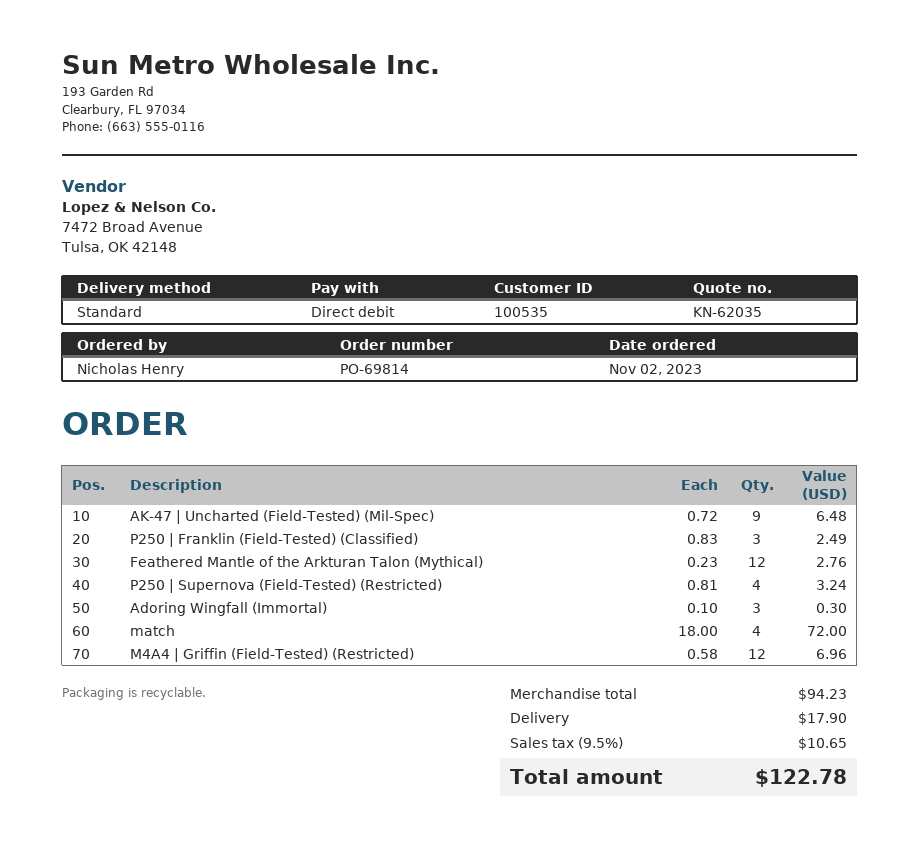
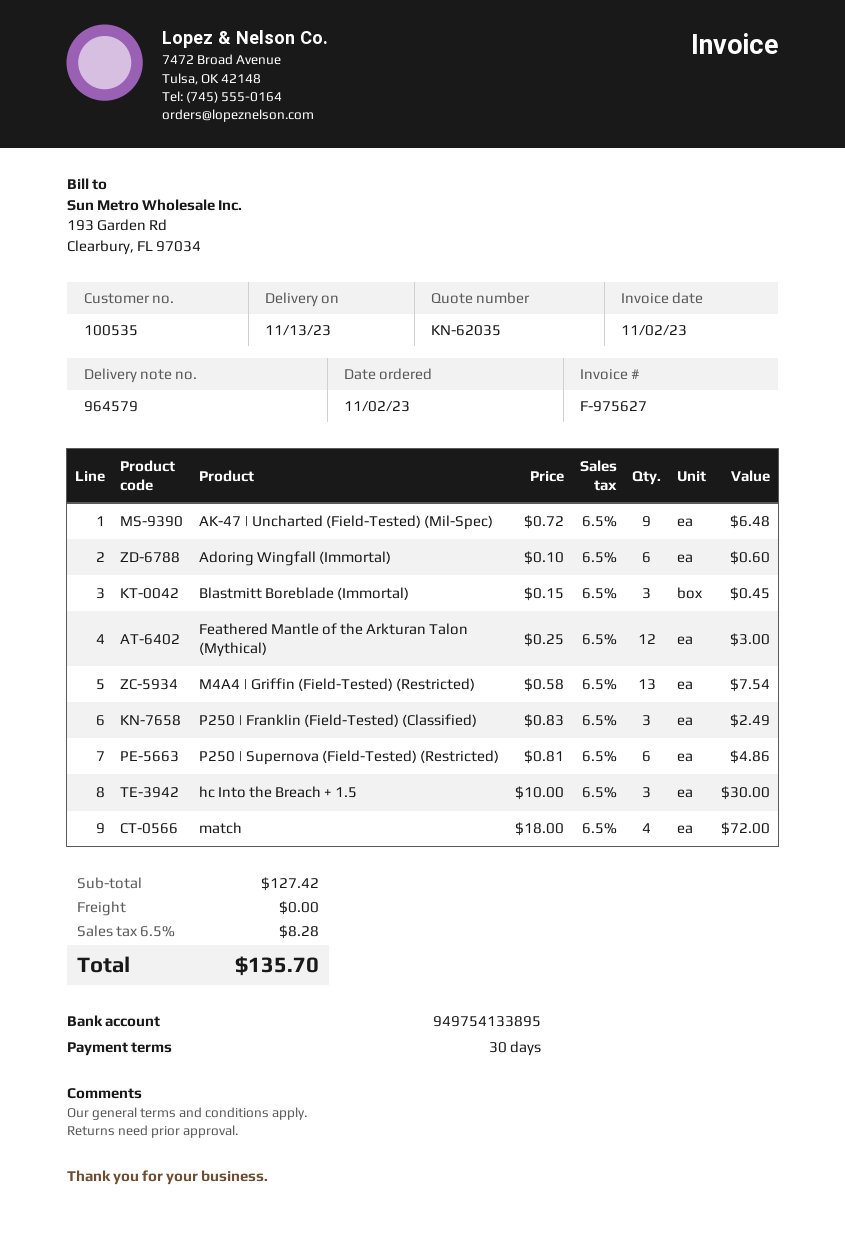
Feathered Mantle of the Arkturan Talon (Mythical): 12 x 0.23 = 2.76 -> 12 x 0.25 = 3.00
P250 | Supernova (Field-Tested) (Restricted): 4 x 0.81 = 3.24 -> 6 x 0.81 = 4.86
Adoring Wingfall (Immortal): 3 x 0.10 = 0.30 -> 6 x 0.10 = 0.60
M4A4 | Griffin (Field-Tested) (Restricted): 12 x 0.58 = 6.96 -> 13 x 0.58 = 7.54
Blastmitt Boreblade (Immortal): none -> 3 x 0.15 = 0.45
hc Into the Breach + 1.5: none -> 3 x 10.00 = 30.00
subtotal: 94.23 -> 127.42
shipping: 17.90 -> 0.00
tax: 9.5% = 10.65 -> 6.5% = 8.28
total: 122.78 -> 135.70

